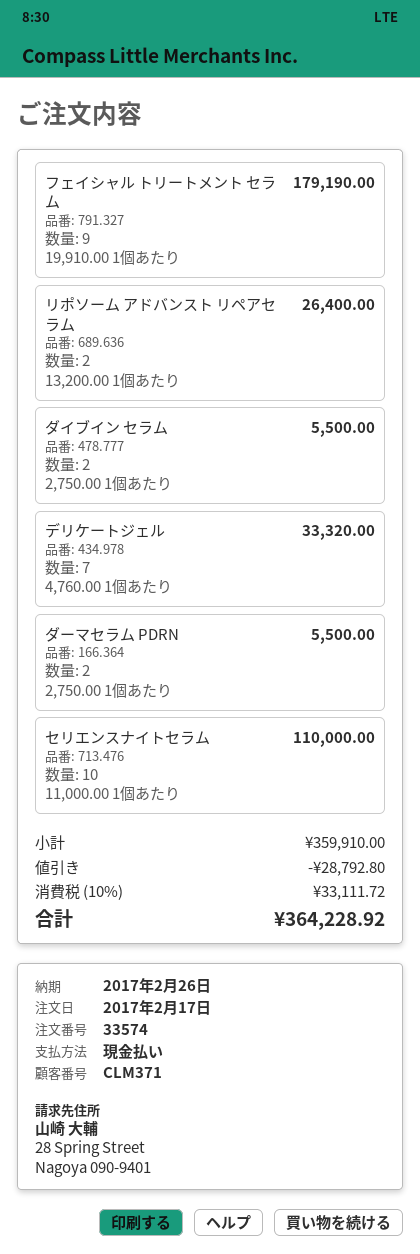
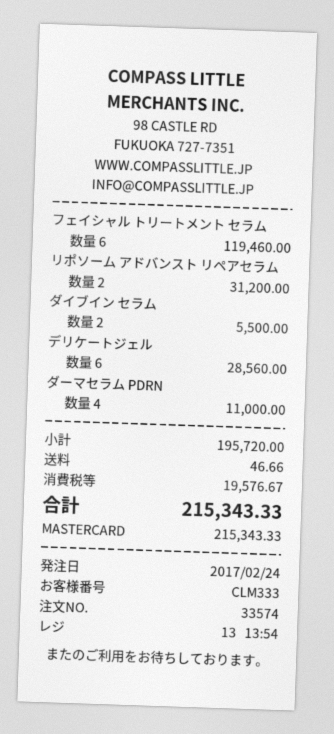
order date: 2017-02-17 -> 2017-02-24
customer number: CLM371 -> CLM333
payment method: cash -> Mastercard
フェイシャル トリートメント セラム: 9 for 179190.00 -> 6 for 119460.00
リポソーム アドバンスト リペアセラム: 2 for 26400.00 -> 2 for 31200.00
デリケートジェル: 7 for 33320.00 -> 6 for 28560.00
ダーマセラム PDRN: 2 for 5500.00 -> 4 for 11000.00
セリエンスナイトセラム: 10 for 110000.00 -> none
subtotal: 359910.00 -> 195720.00
discount: 28792.80 -> none
shipping: none -> 46.66
tax: 33111.72 -> 19576.67
total: 364228.92 -> 215343.33

